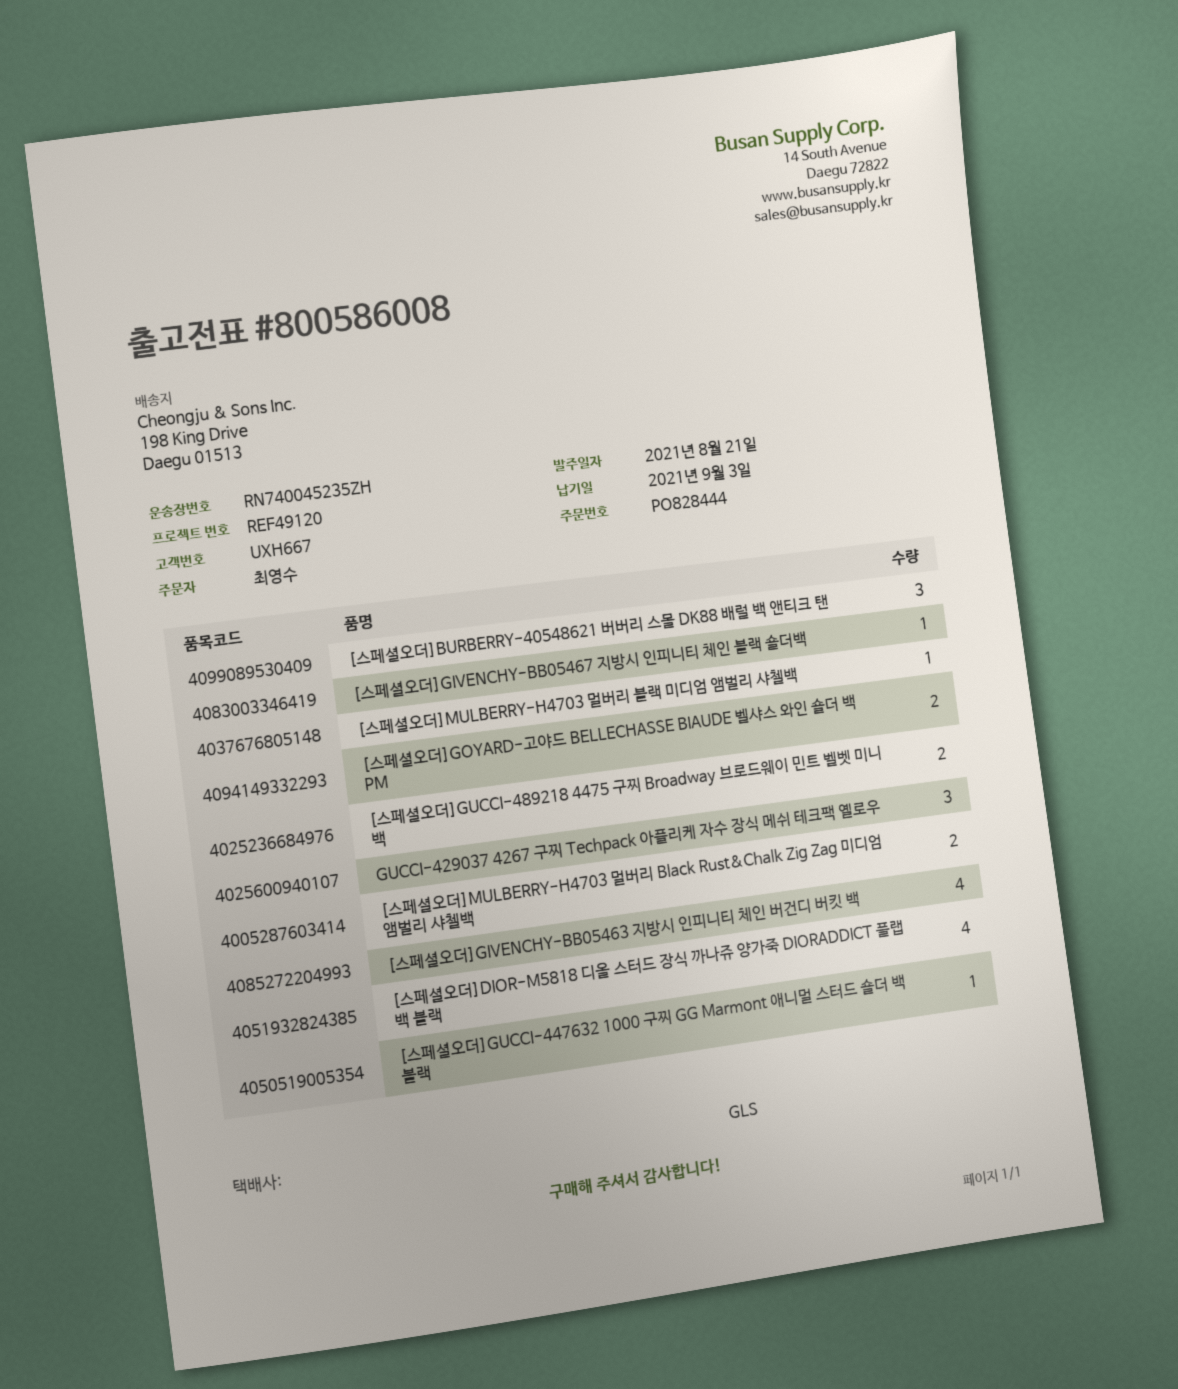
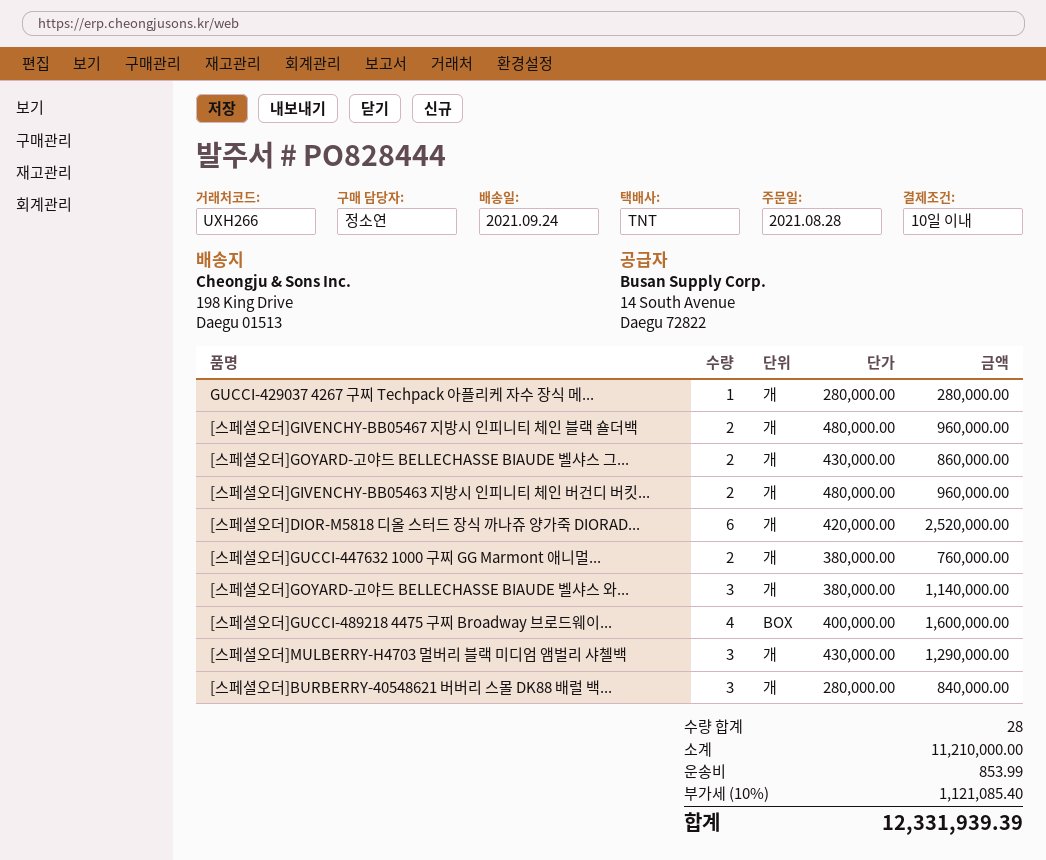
order date: 2021-08-21 -> 2021-08-28
delivery date: 2021-09-03 -> 2021-09-24
customer number: UXH667 -> UXH266
ordered by: 최영수 -> 정소연
shipping method: GLS -> TNT
[스페셜오더]GIVENCHY-BB05467 지방시 인피니티 체인 블랙 숄더백: 1 -> 2
[스페셜오더]MULBERRY-H4703 멀버리 블랙 미디엄 앰벌리 샤첼백: 1 -> 3
[스페셜오더]GOYARD-고야드 BELLECHASSE BIAUDE 벨샤스 와인 숄더 백 PM: 2 -> 3
[스페셜오더]GUCCI-489218 4475 구찌 Broadway 브로드웨이 민트 벨벳 미니 백: 2 -> 4
GUCCI-429037 4267 구찌 Techpack 아플리케 자수 장식 메쉬 테크팩 옐로우: 3 -> 1
[스페셜오더]MULBERRY-H4703 멀버리 Black Rust&Chalk Zig Zag 미디엄 앰벌리 샤첼백: 2 -> none
[스페셜오더]GIVENCHY-BB05463 지방시 인피니티 체인 버건디 버킷 백: 4 -> 2
[스페셜오더]DIOR-M5818 디올 스터드 장식 까나쥬 양가죽 DIORADDICT 플랩 백 블랙: 4 -> 6
[스페셜오더]GUCCI-447632 1000 구찌 GG Marmont 애니멀 스터드 숄더 백 블랙: 1 -> 2
[스페셜오더]GOYARD-고야드 BELLECHASSE BIAUDE 벨샤스 그...: none -> 2

